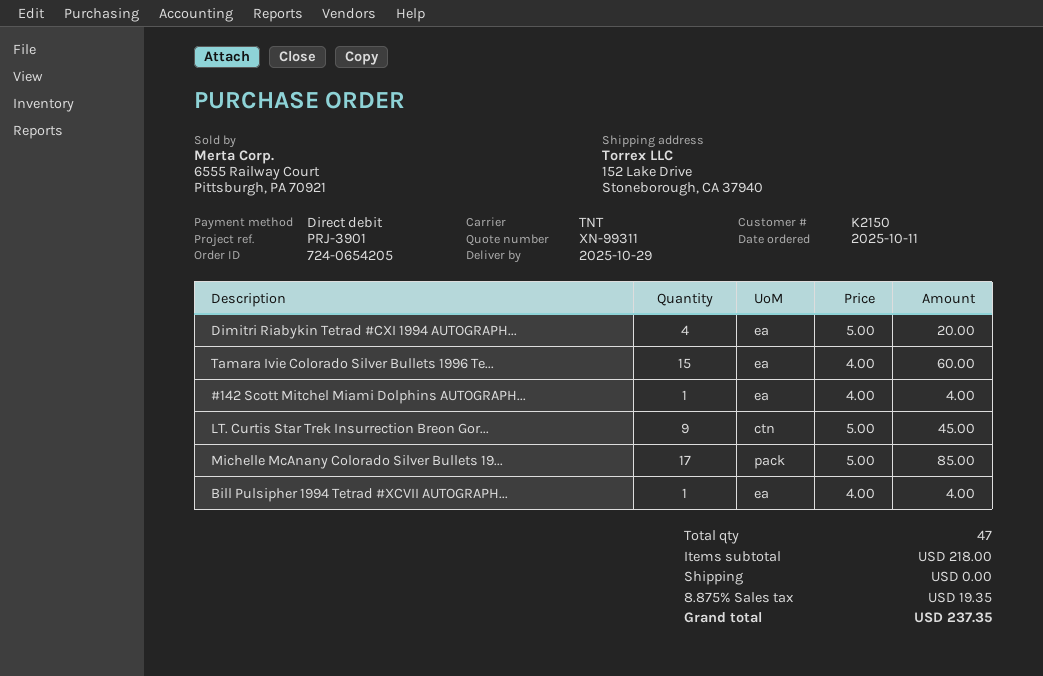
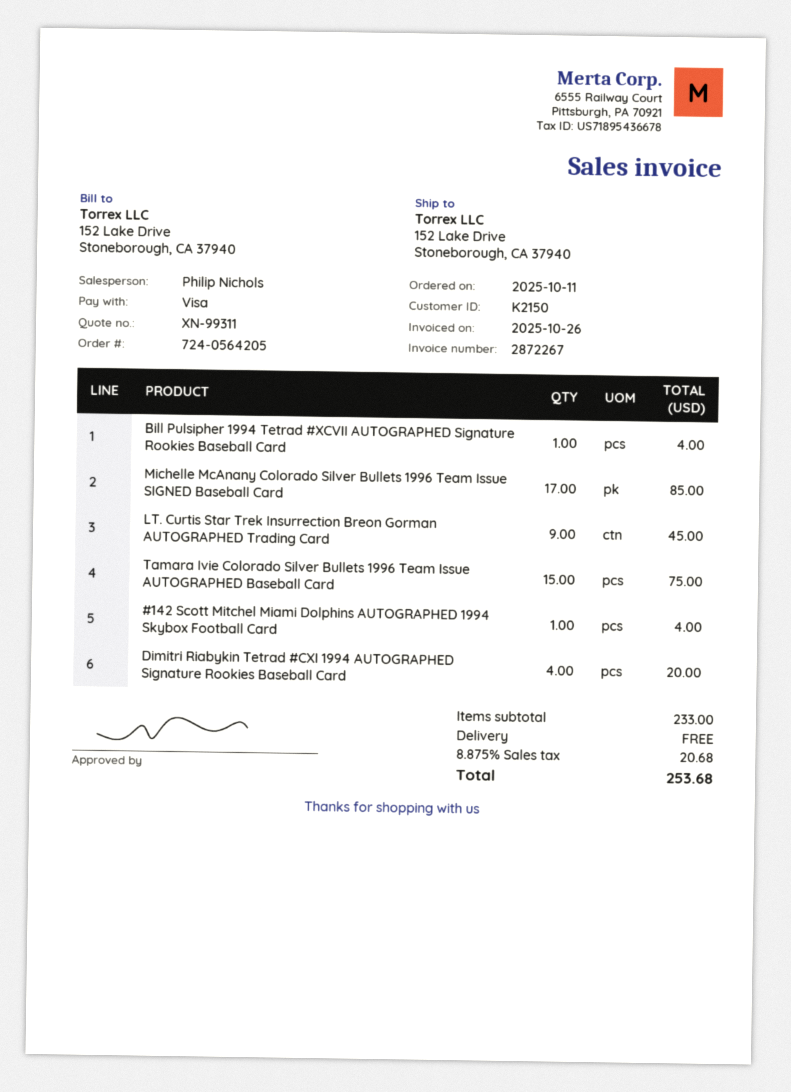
order number: 724-0654205 -> 724-0564205
payment method: direct debit -> Visa
Tamara Ivie Colorado Silver Bullets 1996 Te...: 15 for 60.00 -> 15 for 75.00
subtotal: 218.00 -> 233.00
tax: 8.875% = 19.35 -> 8.875% = 20.68
total: 237.35 -> 253.68

